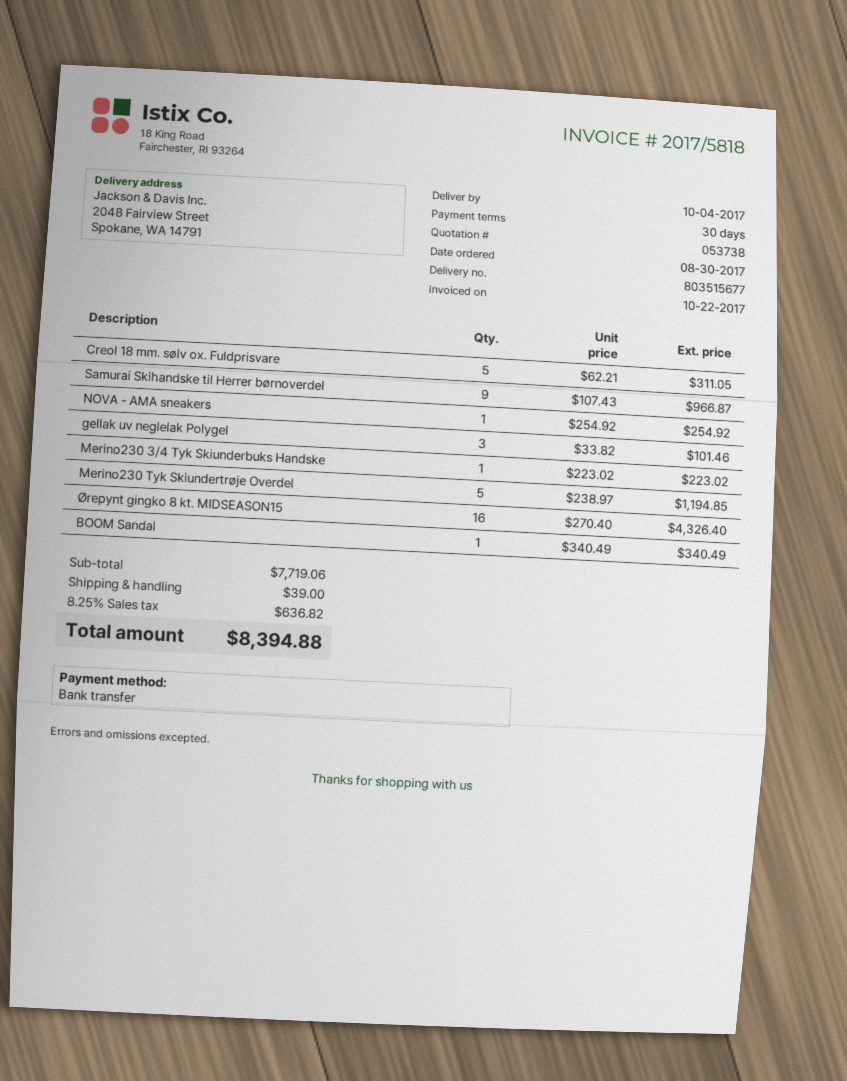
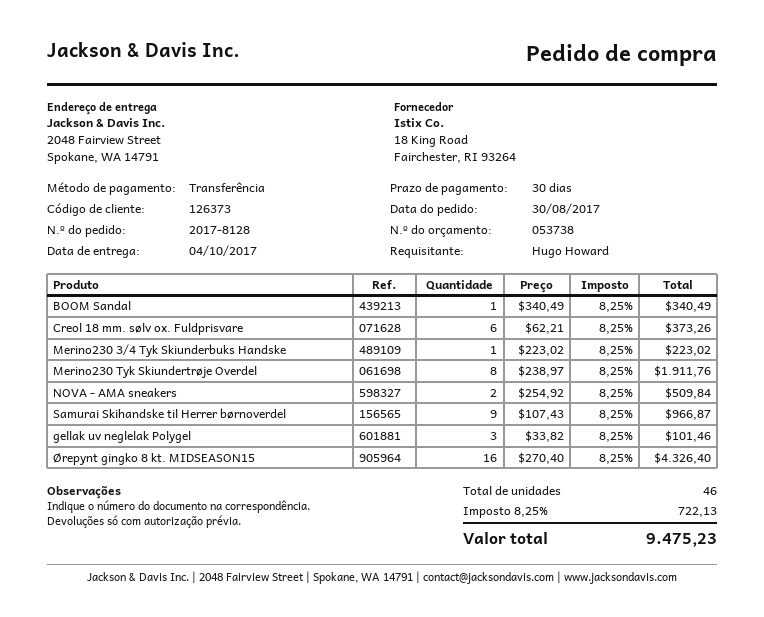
Creol 18 mm. sølv ox. Fuldprisvare: 5 x 62.21 = 311.05 -> 6 x 62.21 = 373.26
NOVA - AMA sneakers: 1 x 254.92 = 254.92 -> 2 x 254.92 = 509.84
Merino230 Tyk Skiundertrøje Overdel: 5 x 238.97 = 1194.85 -> 8 x 238.97 = 1911.76
shipping: 39.00 -> none
tax: 8.25% = 636.82 -> 8.25% = 722.13
total: 8394.88 -> 9475.23

